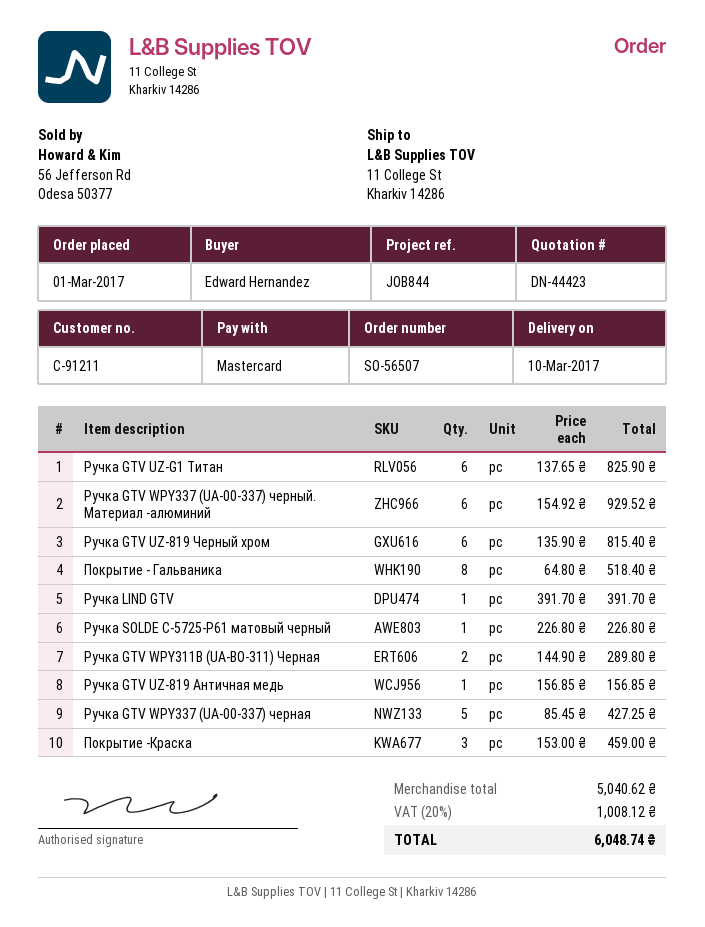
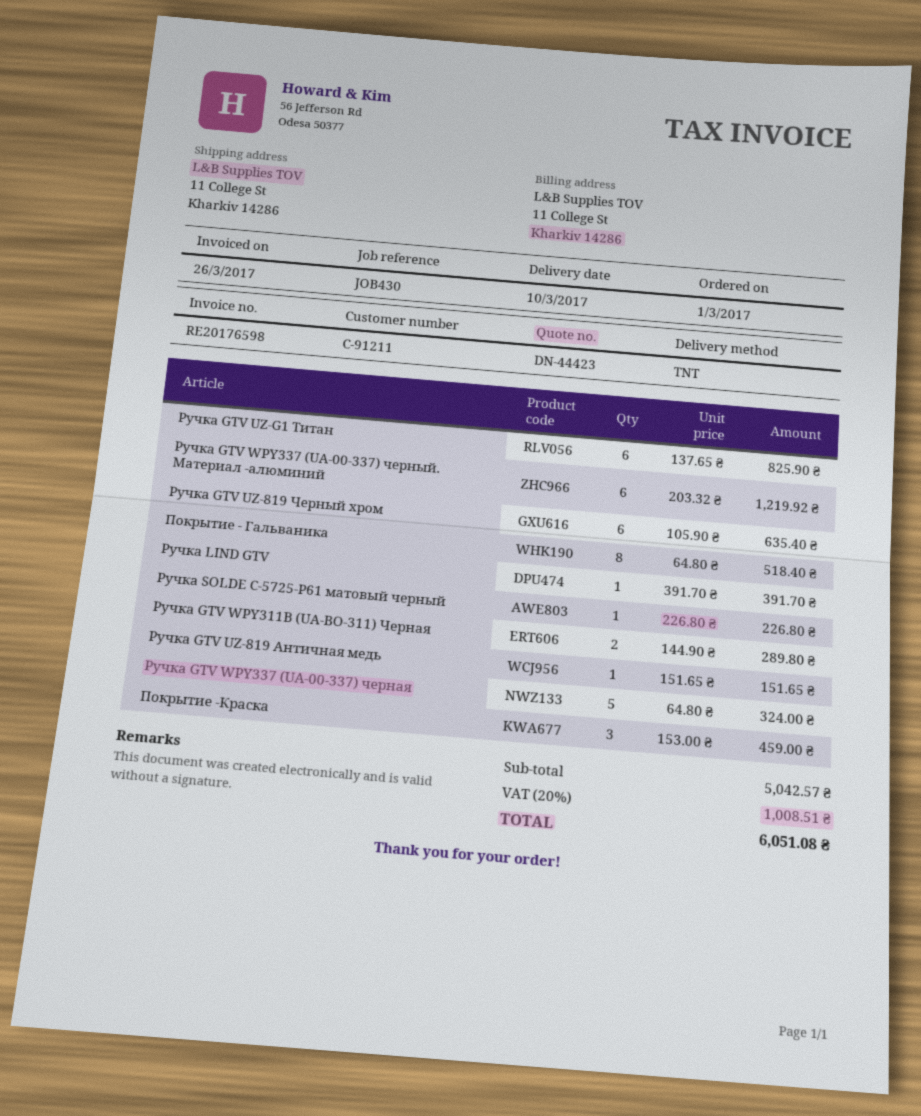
reference: JOB844 -> JOB430
Ручка GTV WPY337 (UA-00-337) черный. Материал -алюминий: 6 x 154.92 = 929.52 -> 6 x 203.32 = 1219.92
Ручка GTV UZ-819 Черный хром: 6 x 135.90 = 815.40 -> 6 x 105.90 = 635.40
Ручка GTV UZ-819 Античная медь: 1 x 156.85 = 156.85 -> 1 x 151.65 = 151.65
Ручка GTV WPY337 (UA-00-337) черная: 5 x 85.45 = 427.25 -> 5 x 64.80 = 324.00
subtotal: 5040.62 -> 5042.57
tax: 20% = 1008.12 -> 20% = 1008.51
total: 6048.74 -> 6051.08

